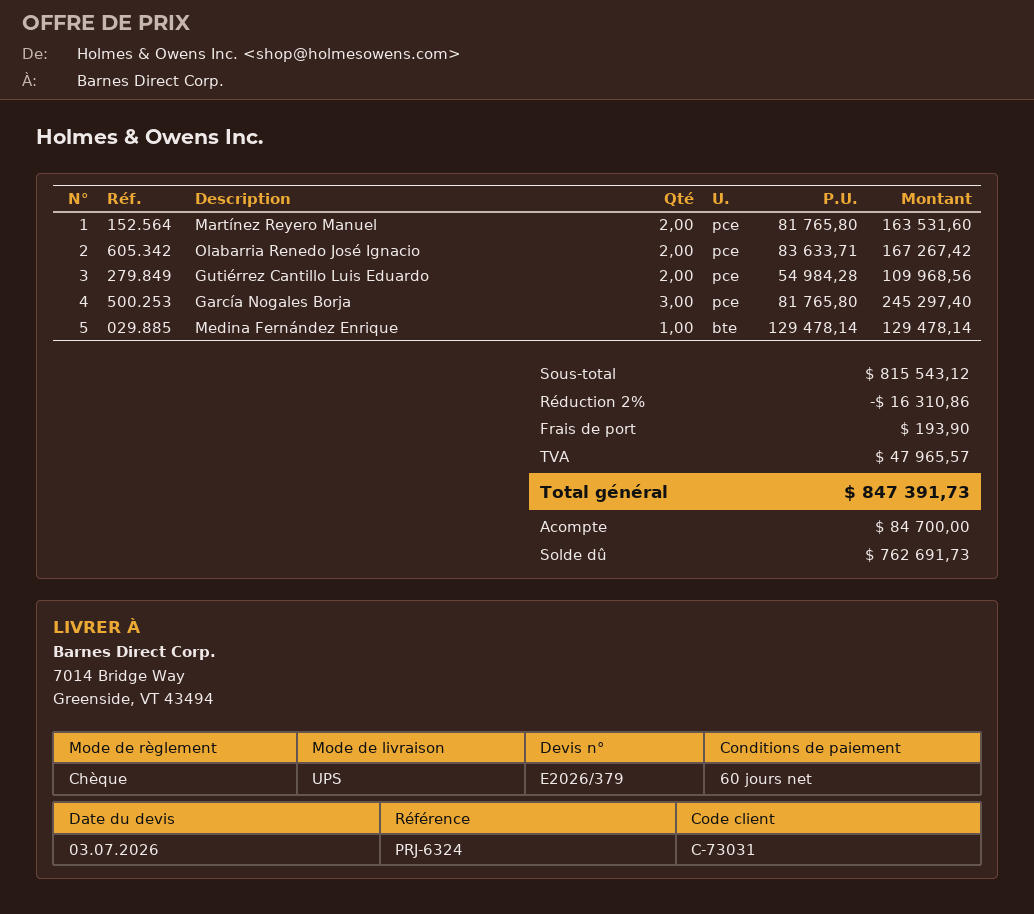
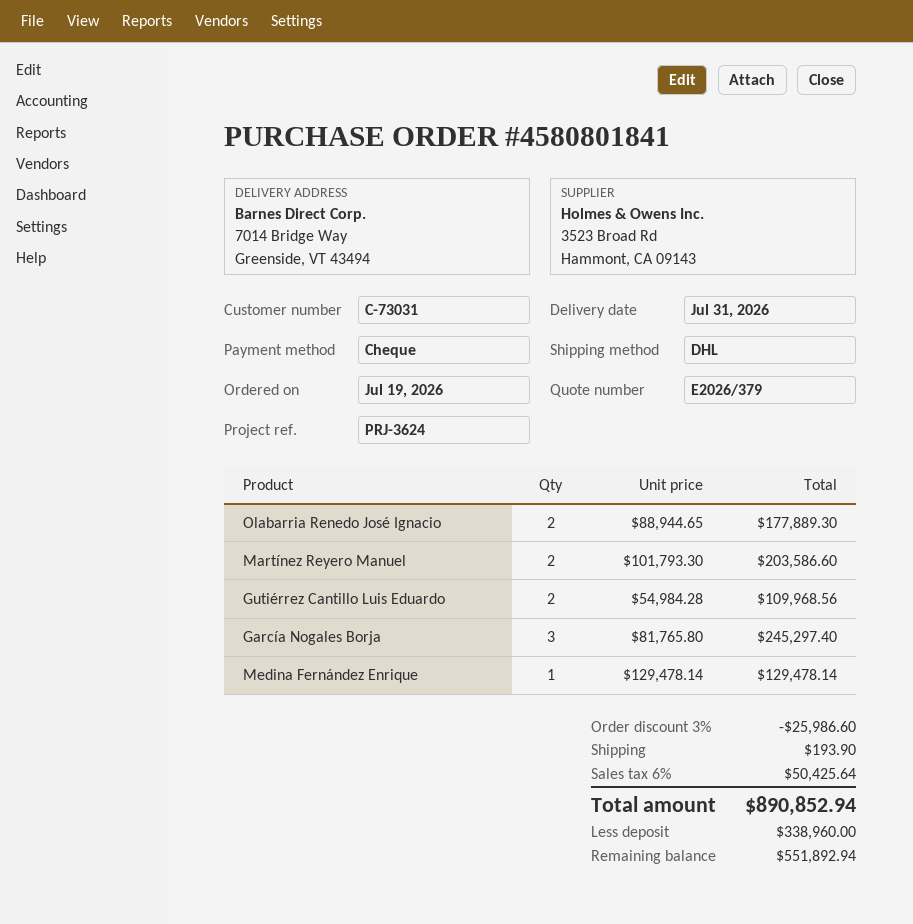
reference: PRJ-6324 -> PRJ-3624
shipping method: UPS -> DHL
Martínez Reyero Manuel: 2 x 81765.80 = 163531.60 -> 2 x 101793.30 = 203586.60
Olabarria Renedo José Ignacio: 2 x 83633.71 = 167267.42 -> 2 x 88944.65 = 177889.30
discount: 2% = 16310.86 -> 3% = 25986.60
tax: 47965.57 -> 50425.64
total: 847391.73 -> 890852.94
deposit: 84700.00 -> 338960.00
balance: 762691.73 -> 551892.94

